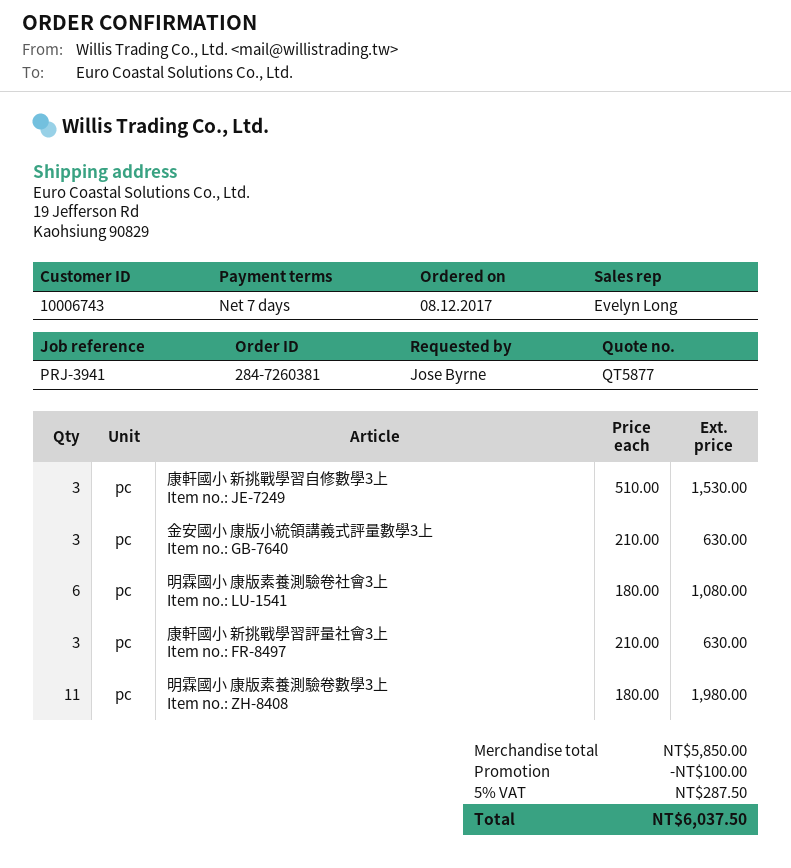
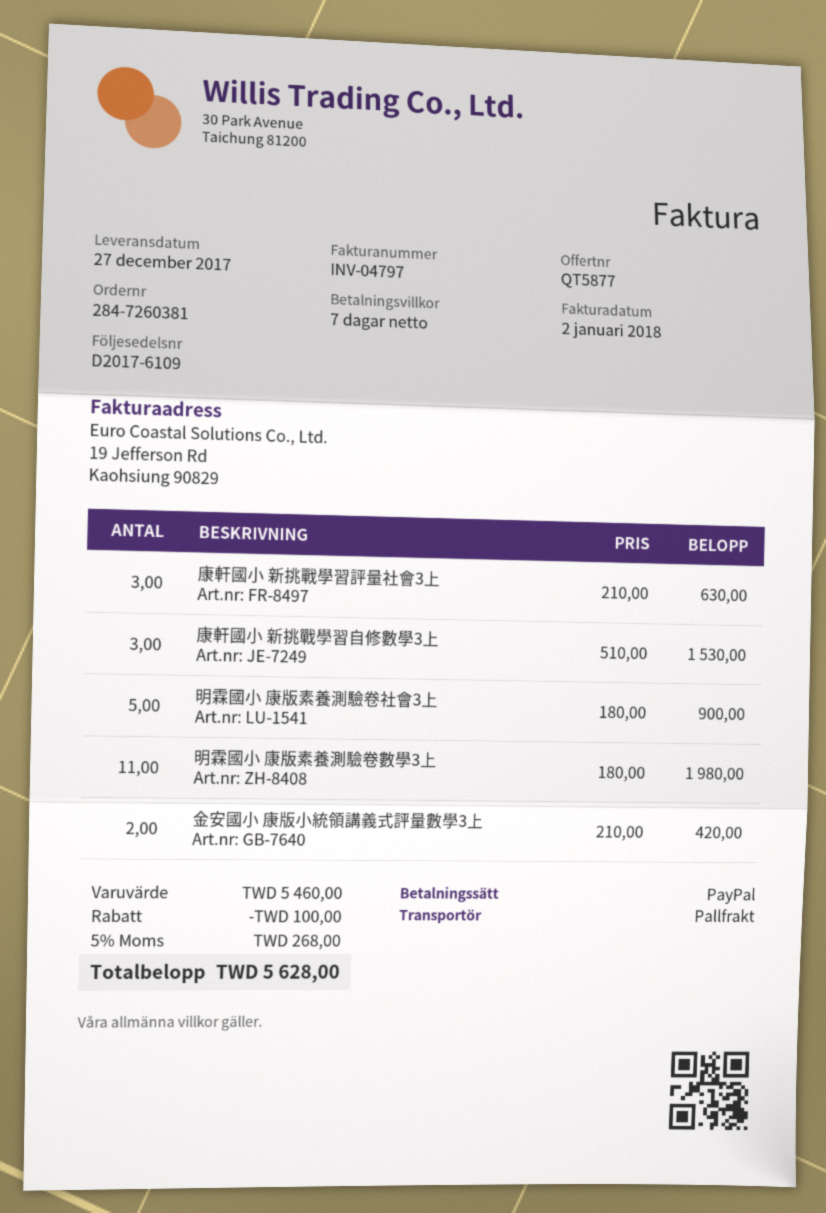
金安國小 康版小統領講義式評量數學3上: 3 x 210.00 = 630.00 -> 2 x 210.00 = 420.00
明霖國小 康版素養測驗卷社會3上: 6 x 180.00 = 1080.00 -> 5 x 180.00 = 900.00
subtotal: 5850.00 -> 5460.00
tax: 5% = 287.50 -> 5% = 268.00
total: 6037.50 -> 5628.00

